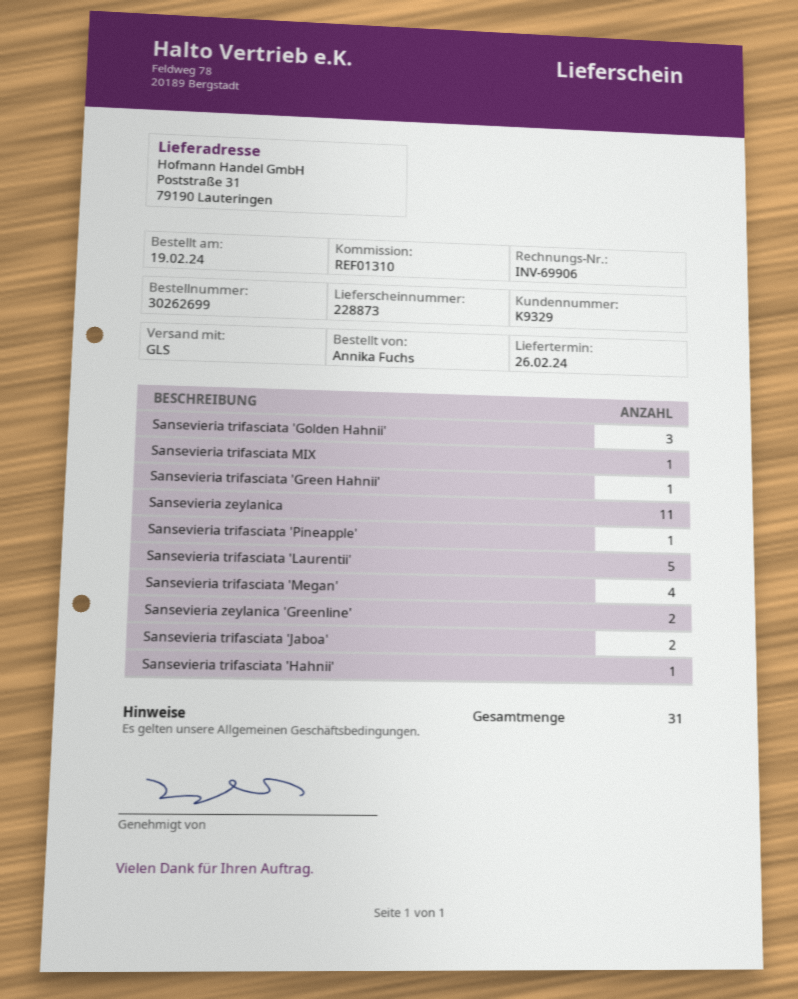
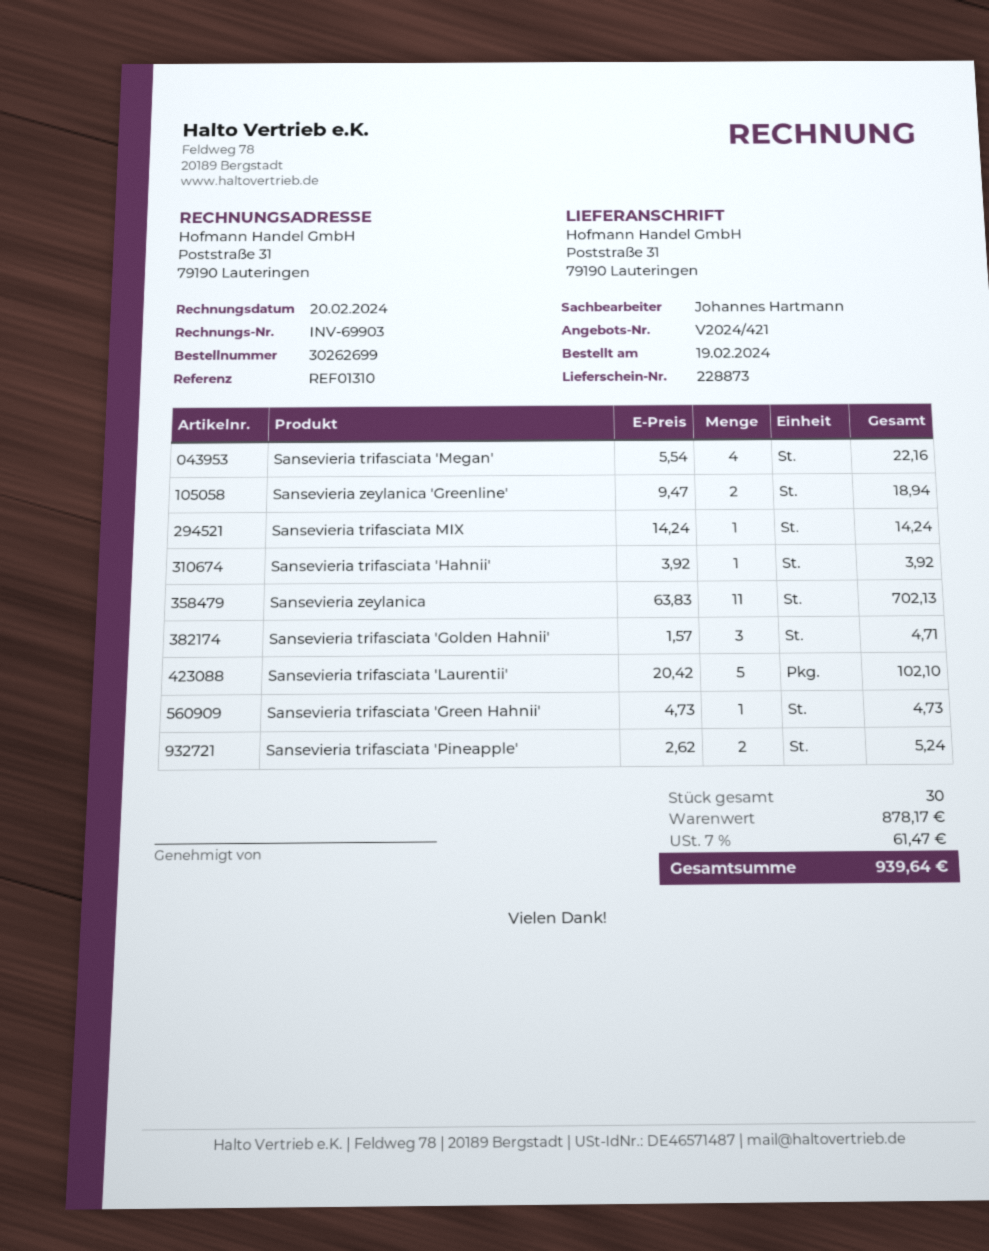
invoice number: INV-69906 -> INV-69903
Sansevieria trifasciata 'Pineapple': 1 -> 2
Sansevieria trifasciata 'Jaboa': 2 -> none
total quantity: 31 -> 30

